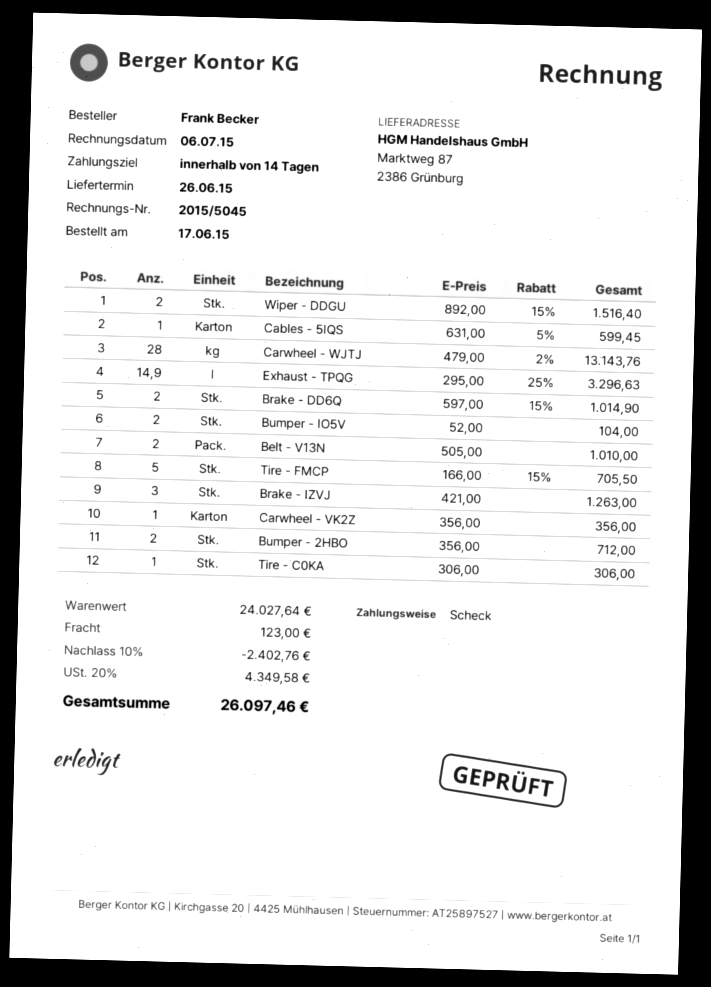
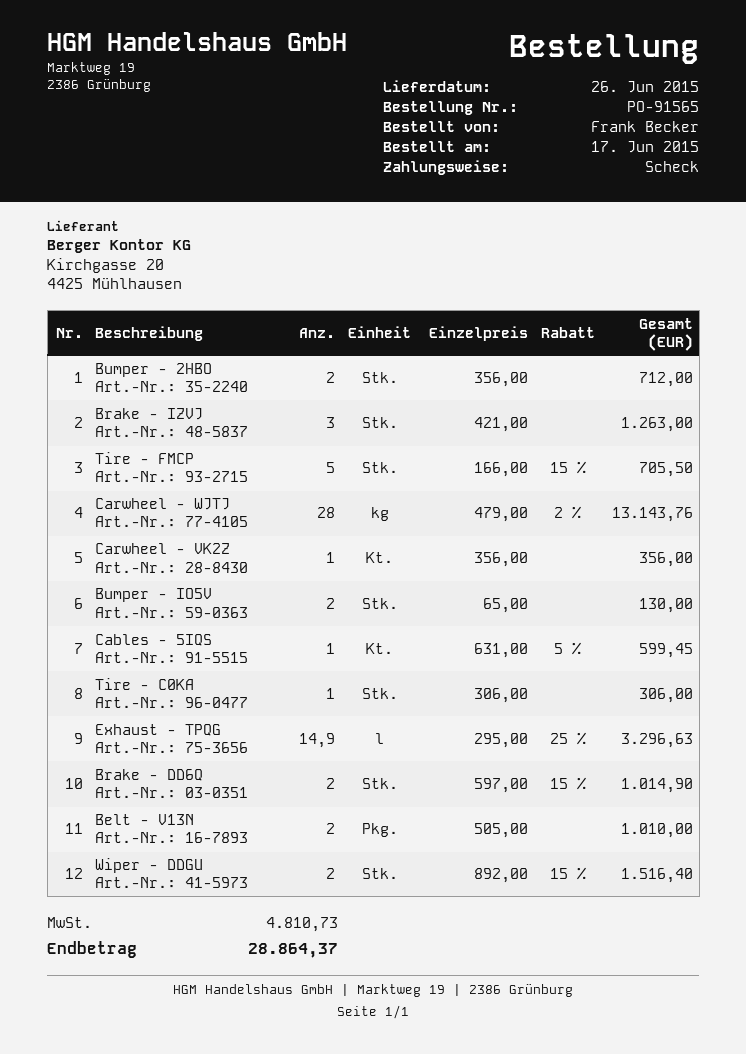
Bumper - IO5V: 2 x 52.00 = 104.00 -> 2 x 65.00 = 130.00
discount: 10% = 2402.76 -> none
shipping: 123.00 -> none
tax: 4349.58 -> 4810.73
total: 26097.46 -> 28864.37

